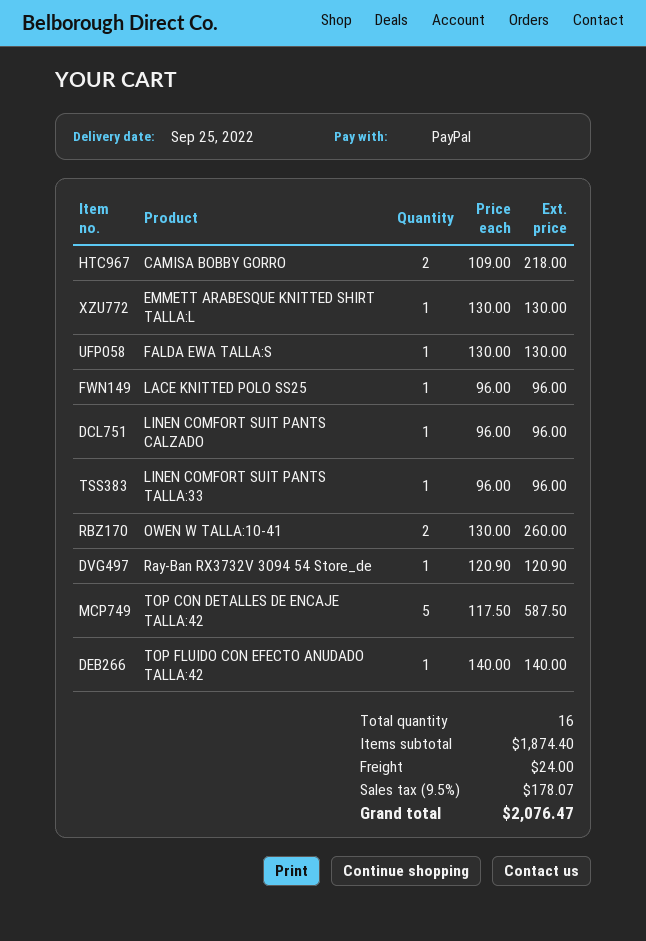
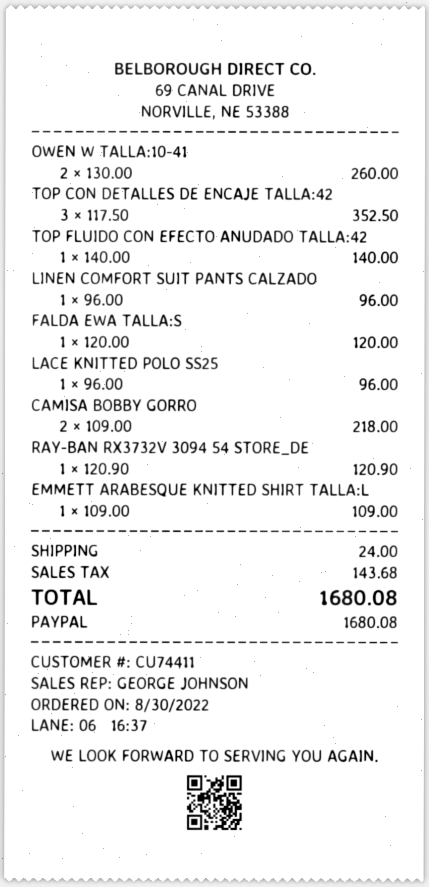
EMMETT ARABESQUE KNITTED SHIRT TALLA:L: 1 x 130.00 = 130.00 -> 1 x 109.00 = 109.00
FALDA EWA TALLA:S: 1 x 130.00 = 130.00 -> 1 x 120.00 = 120.00
LINEN COMFORT SUIT PANTS TALLA:33: 1 x 96.00 = 96.00 -> none
TOP CON DETALLES DE ENCAJE TALLA:42: 5 x 117.50 = 587.50 -> 3 x 117.50 = 352.50
tax: 178.07 -> 143.68
total: 2076.47 -> 1680.08

